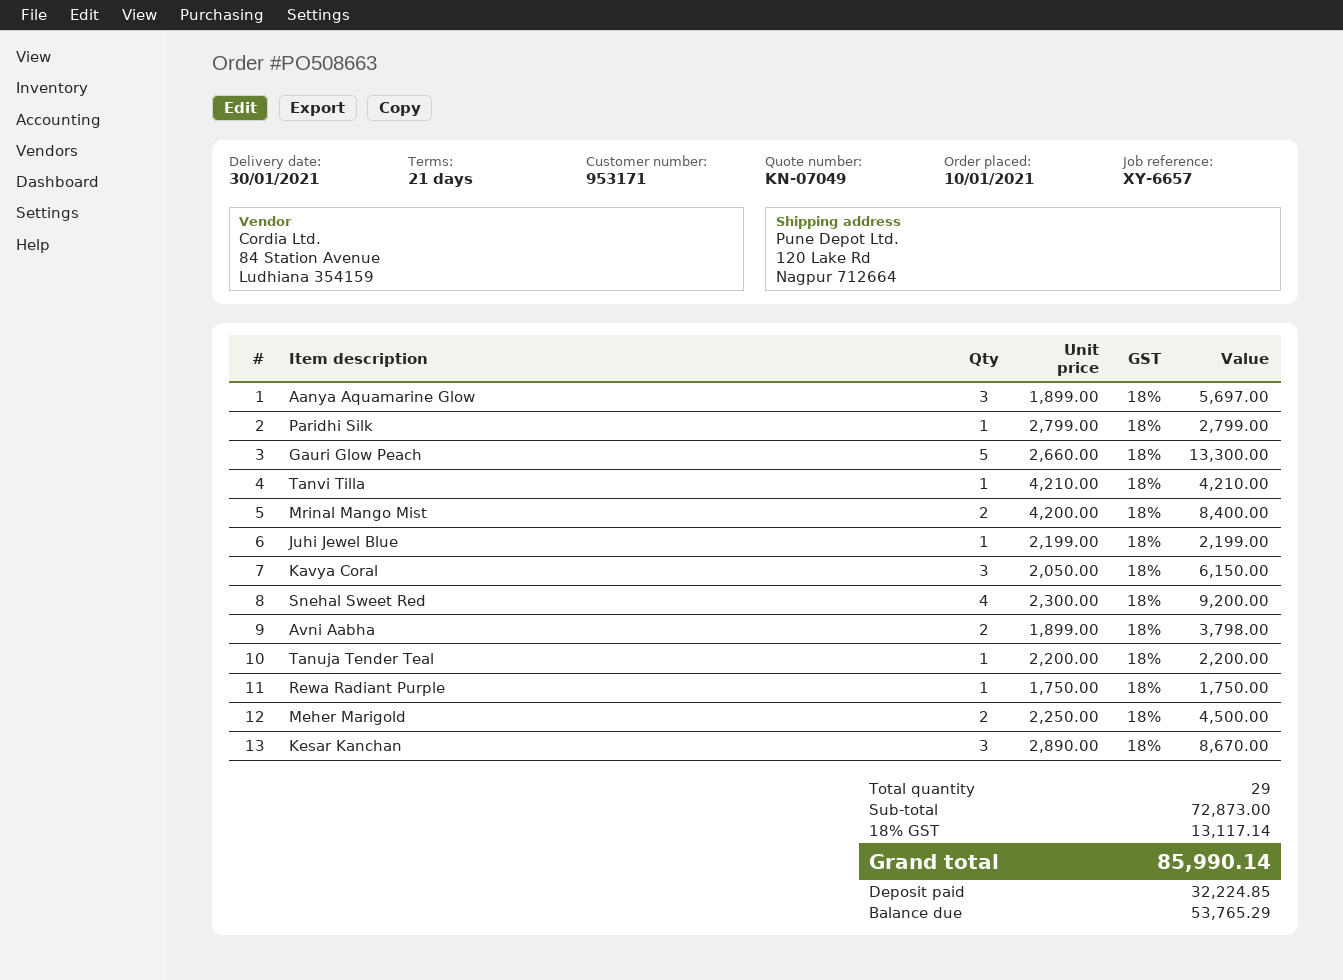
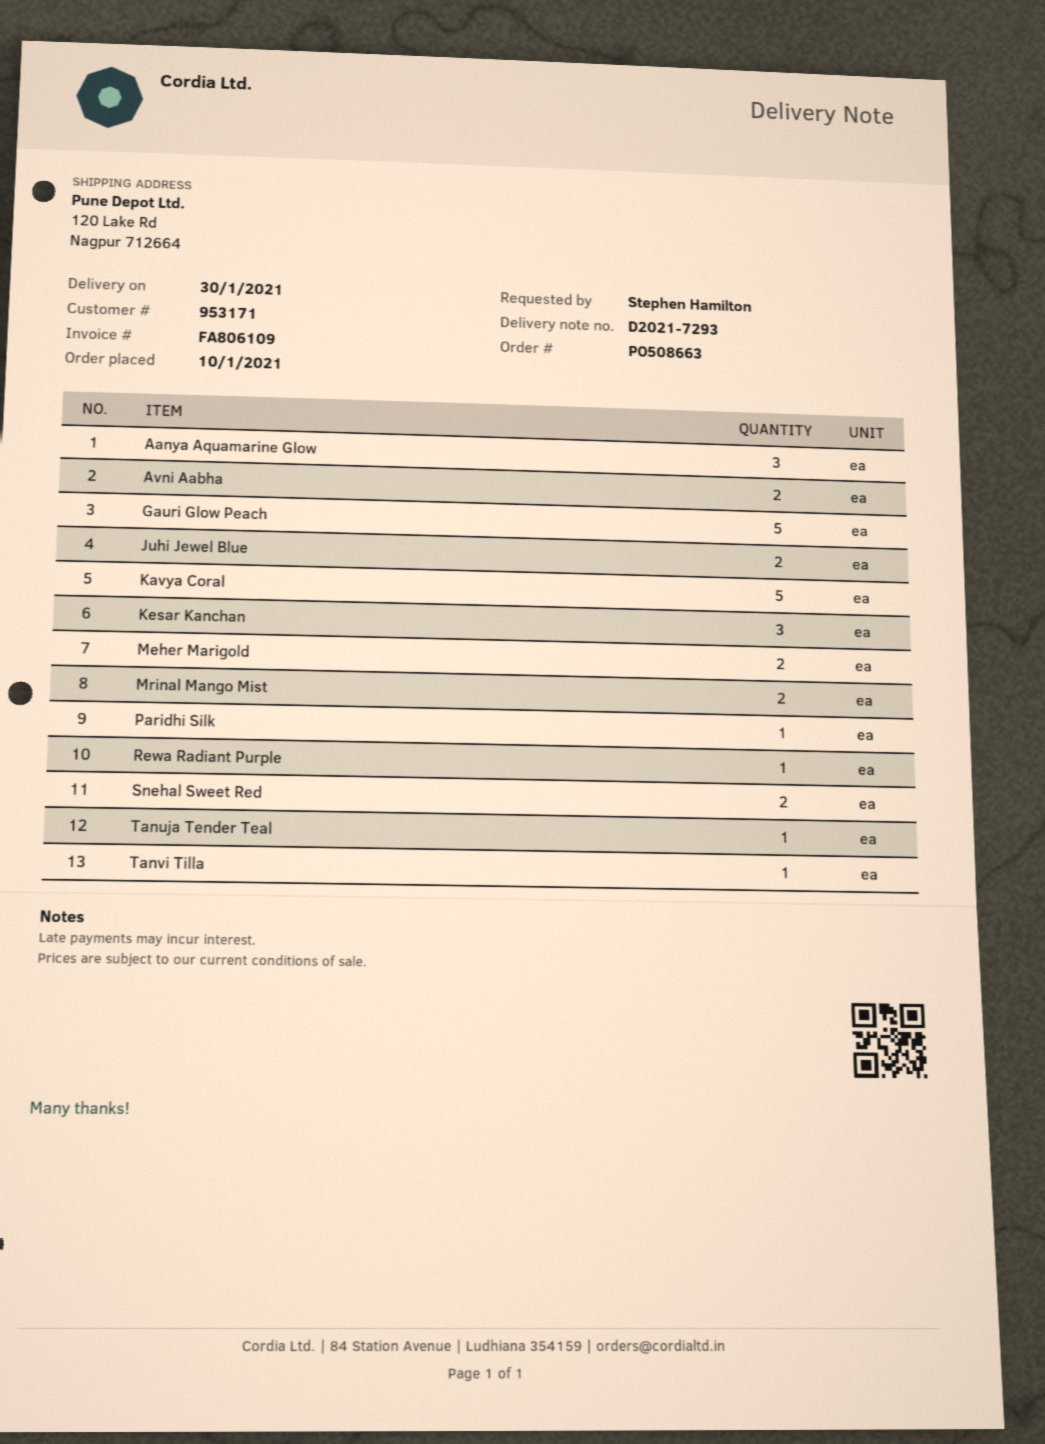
Juhi Jewel Blue: 1 -> 2
Kavya Coral: 3 -> 5
Snehal Sweet Red: 4 -> 2

